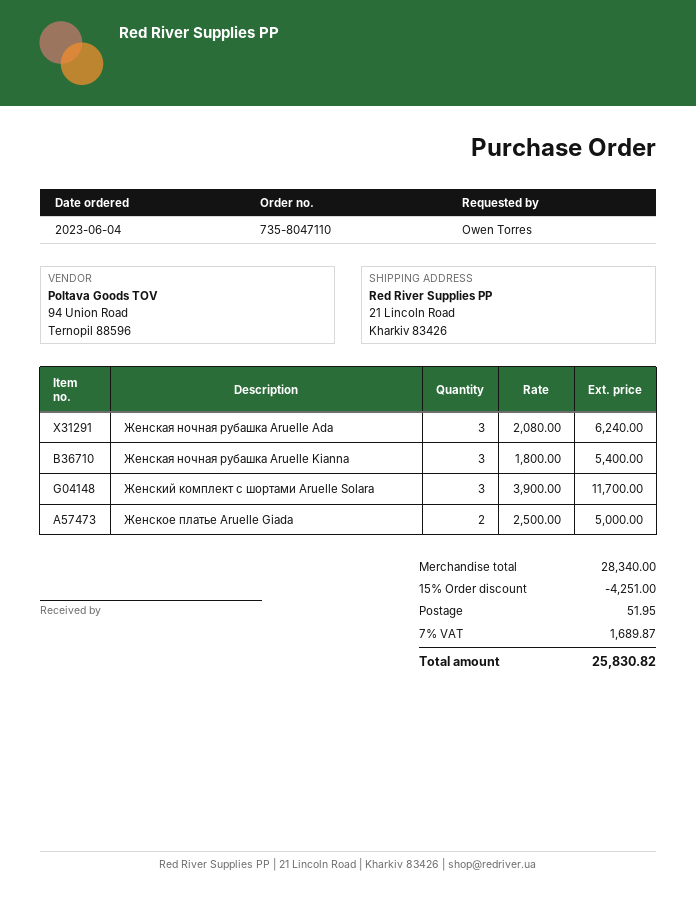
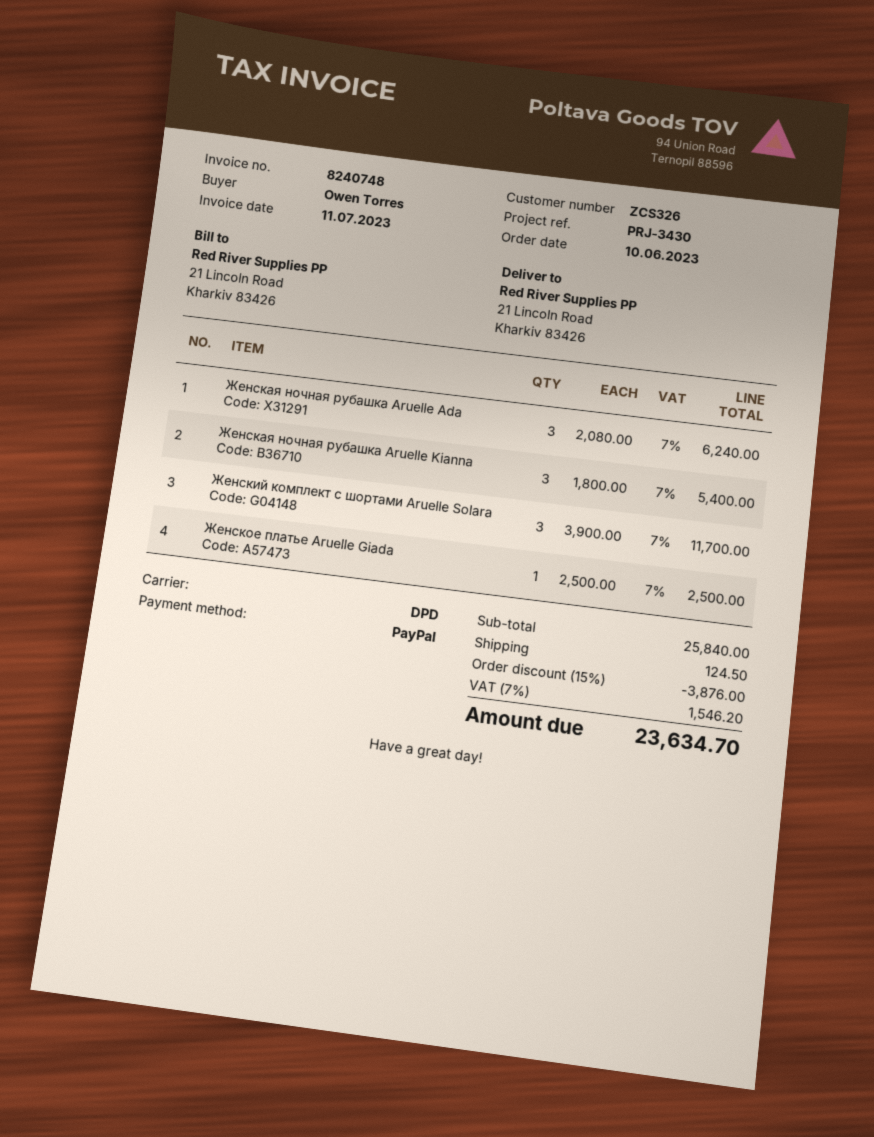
order date: 2023-06-04 -> 2023-06-10
Женское платье Aruelle Giada: 2 x 2500.00 = 5000.00 -> 1 x 2500.00 = 2500.00
subtotal: 28340.00 -> 25840.00
discount: 15% = 4251.00 -> 15% = 3876.00
shipping: 51.95 -> 124.50
tax: 7% = 1689.87 -> 7% = 1546.20
total: 25830.82 -> 23634.70

